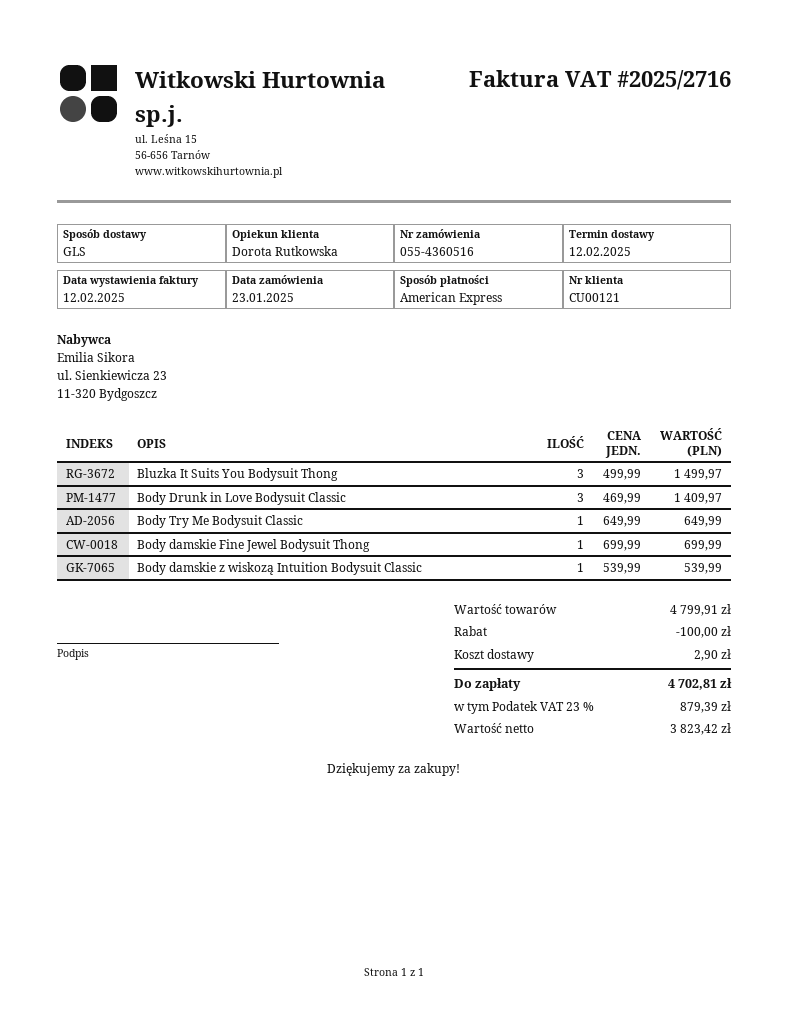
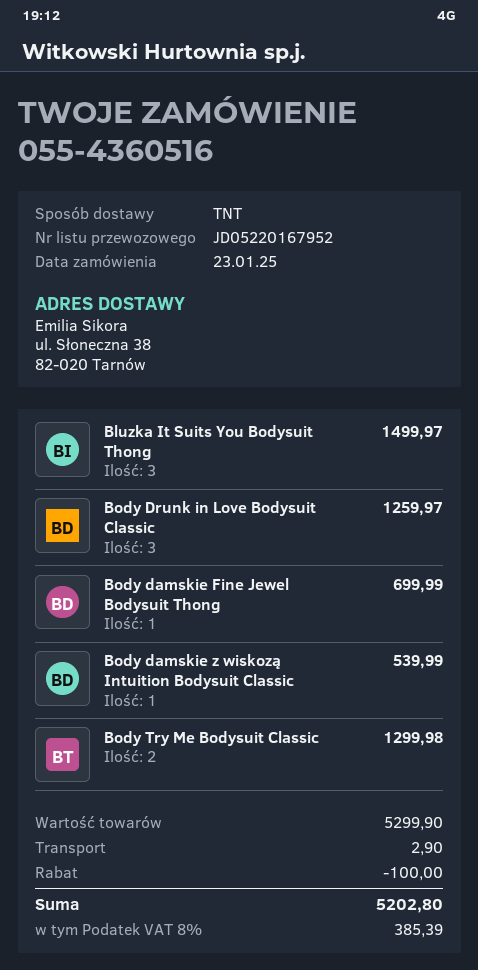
shipping method: GLS -> TNT
Body Drunk in Love Bodysuit Classic: 3 for 1409.97 -> 3 for 1259.97
Body Try Me Bodysuit Classic: 1 for 649.99 -> 2 for 1299.98
subtotal: 4799.91 -> 5299.90
tax: 23% = 879.39 -> 8% = 385.39
total: 4702.81 -> 5202.80

